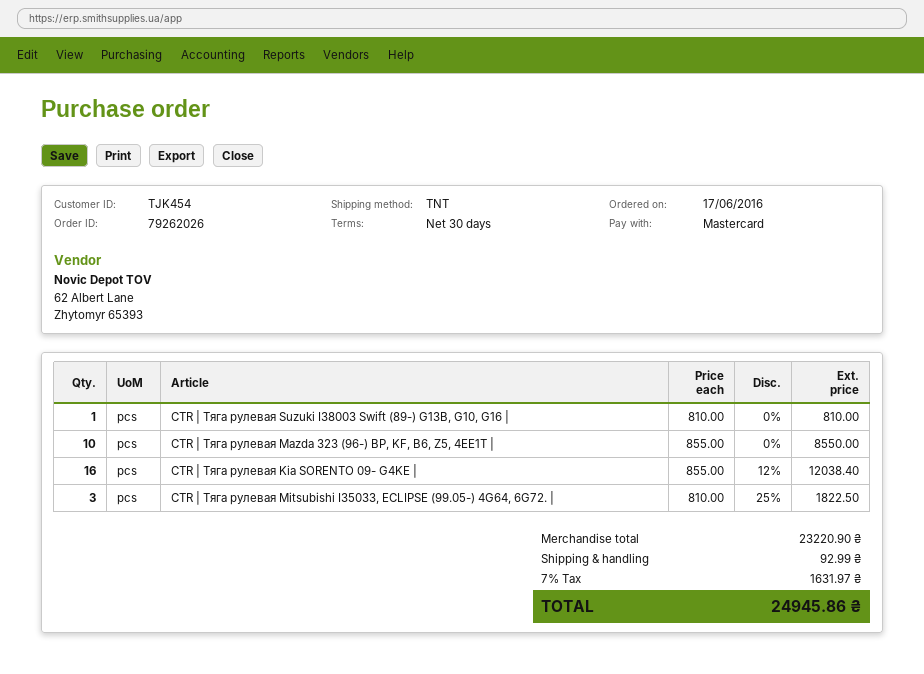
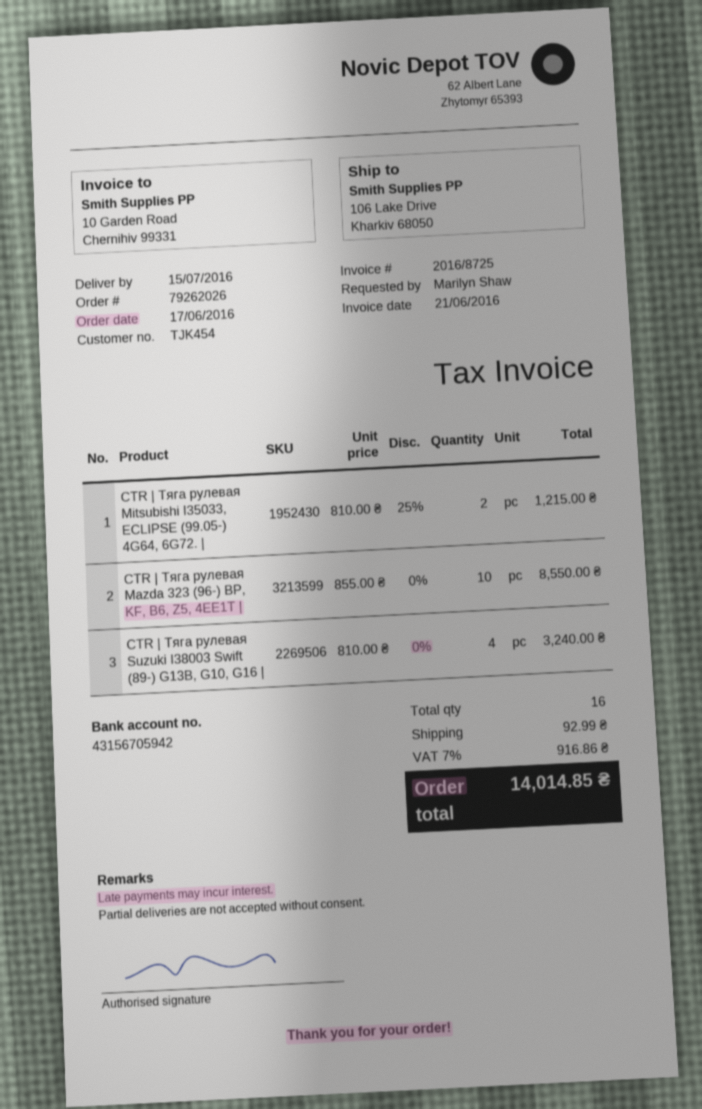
CTR | Тяга рулевая Suzuki I38003 Swift (89-) G13B, G10, G16 |: 1 x 810.00 = 810.00 -> 4 x 810.00 = 3240.00
CTR | Тяга рулевая Kia SORENTO 09- G4KE |: 16 x 855.00 - 12% = 12038.40 -> none
CTR | Тяга рулевая Mitsubishi I35033, ECLIPSE (99.05-) 4G64, 6G72. |: 3 x 810.00 - 25% = 1822.50 -> 2 x 810.00 - 25% = 1215.00
tax: 7% = 1631.97 -> 7% = 916.86
total: 24945.86 -> 14014.85

